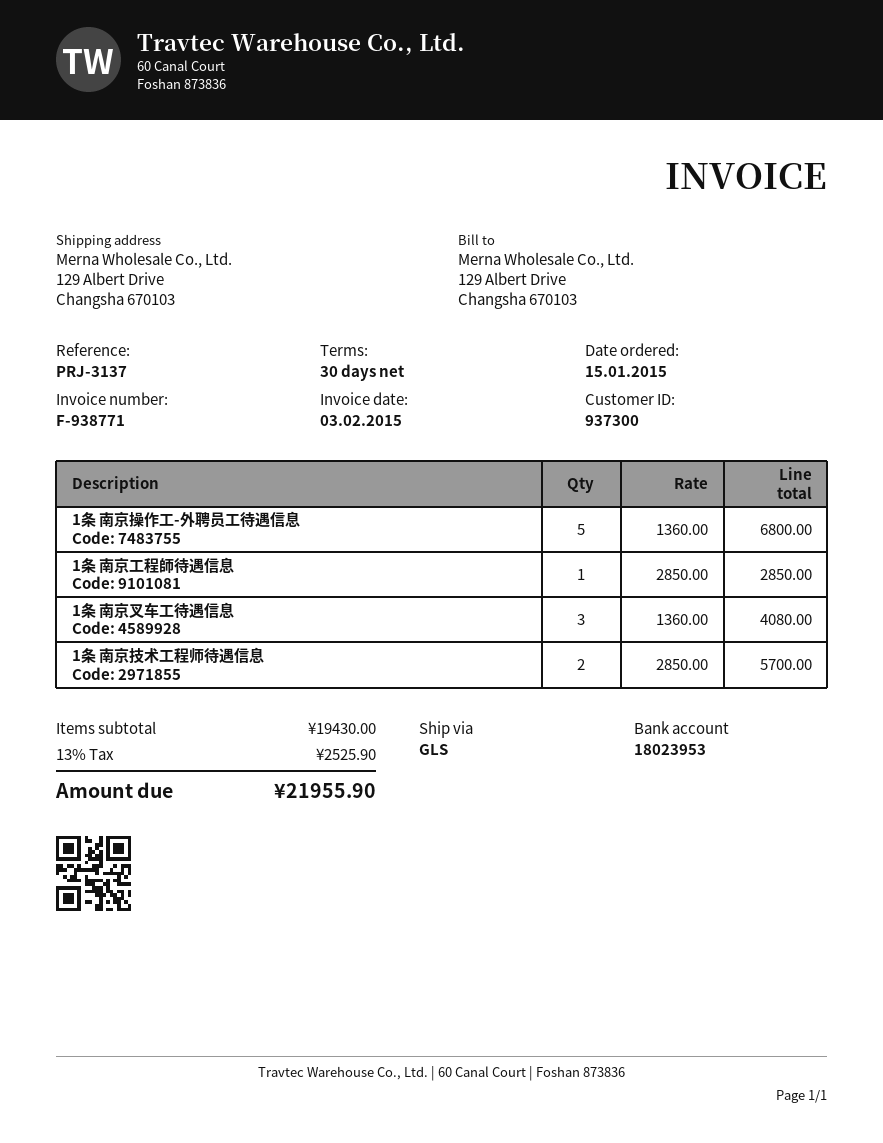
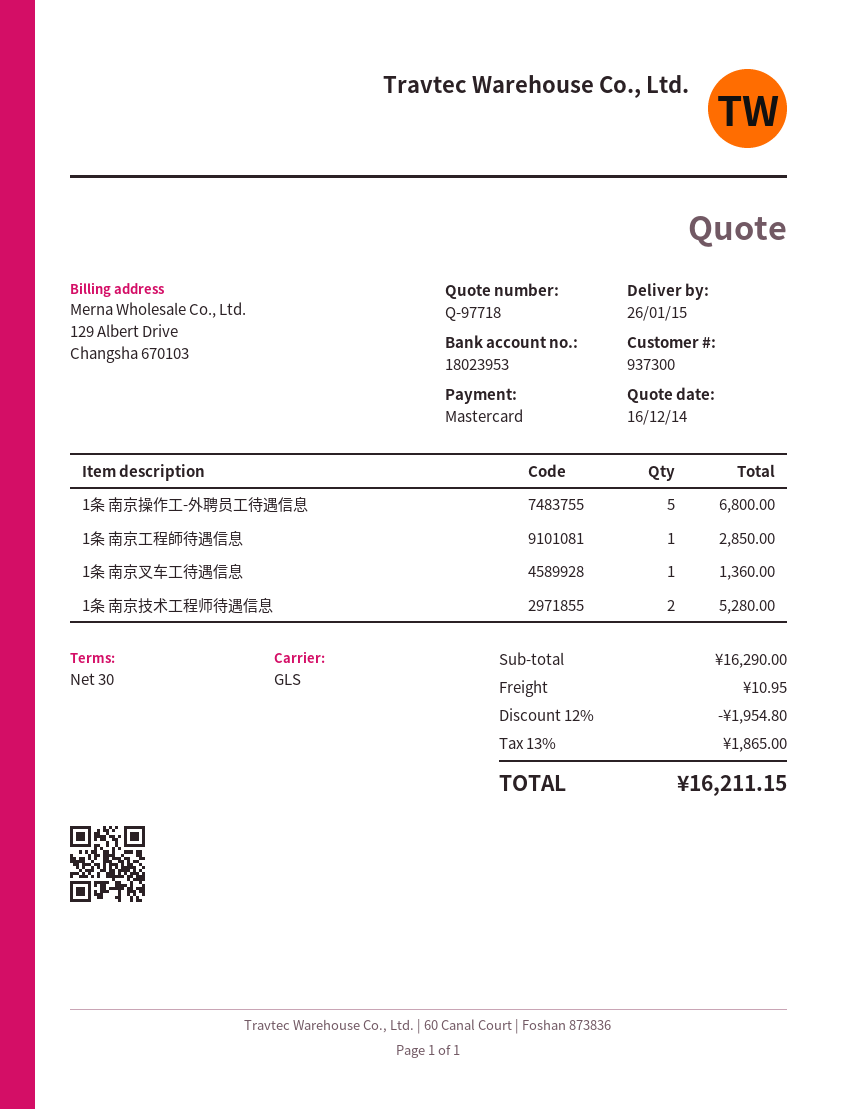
1条 南京叉车工待遇信息: 3 for 4080.00 -> 1 for 1360.00
1条 南京技术工程师待遇信息: 2 for 5700.00 -> 2 for 5280.00
subtotal: 19430.00 -> 16290.00
discount: none -> 12% = 1954.80
shipping: none -> 10.95
tax: 13% = 2525.90 -> 13% = 1865.00
total: 21955.90 -> 16211.15

